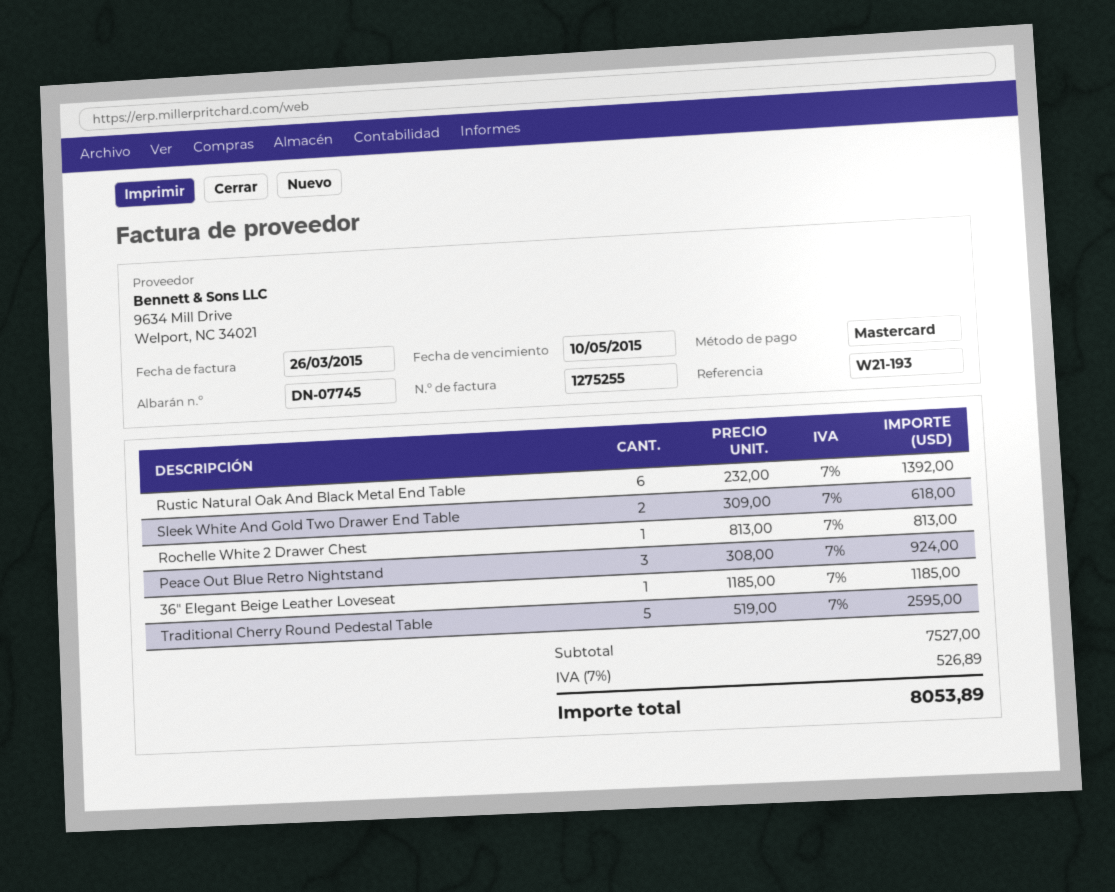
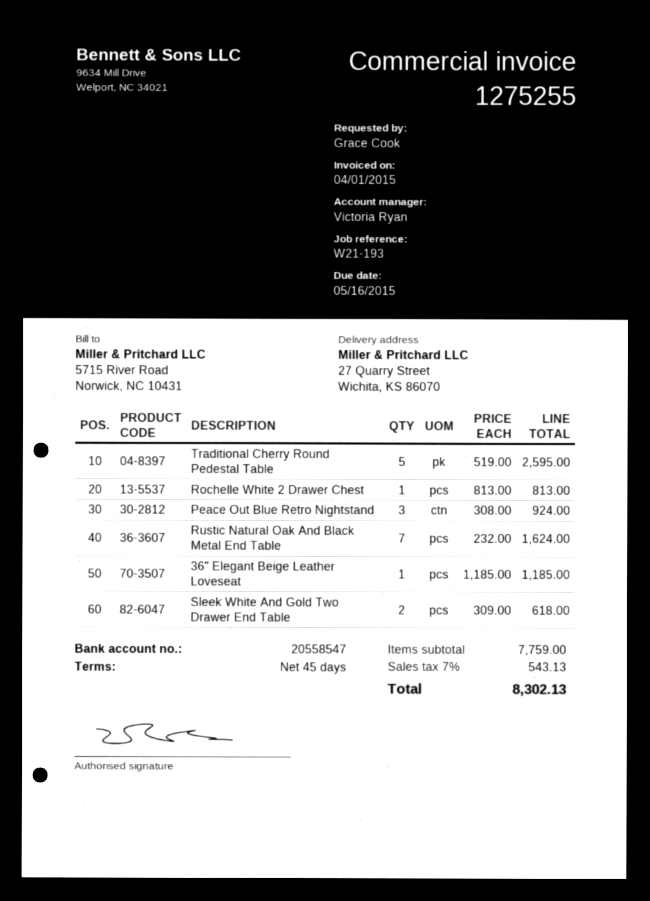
invoice date: 2015-03-26 -> 2015-04-01
due date: 2015-05-10 -> 2015-05-16
Rustic Natural Oak And Black Metal End Table: 6 x 232.00 = 1392.00 -> 7 x 232.00 = 1624.00
subtotal: 7527.00 -> 7759.00
tax: 7% = 526.89 -> 7% = 543.13
total: 8053.89 -> 8302.13

